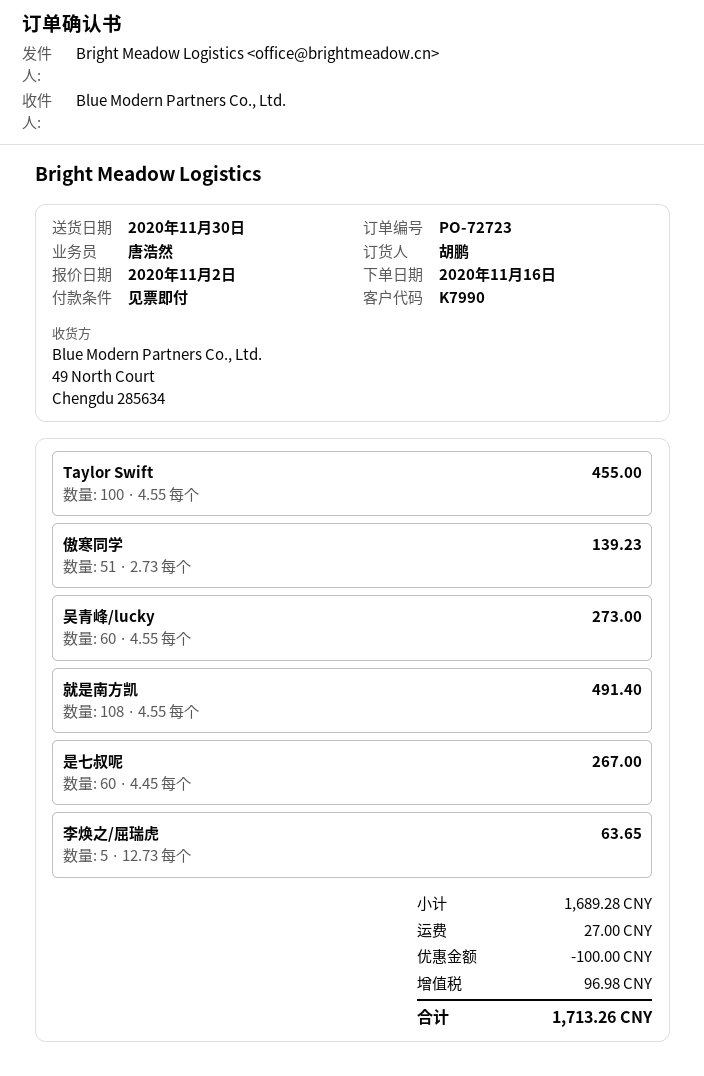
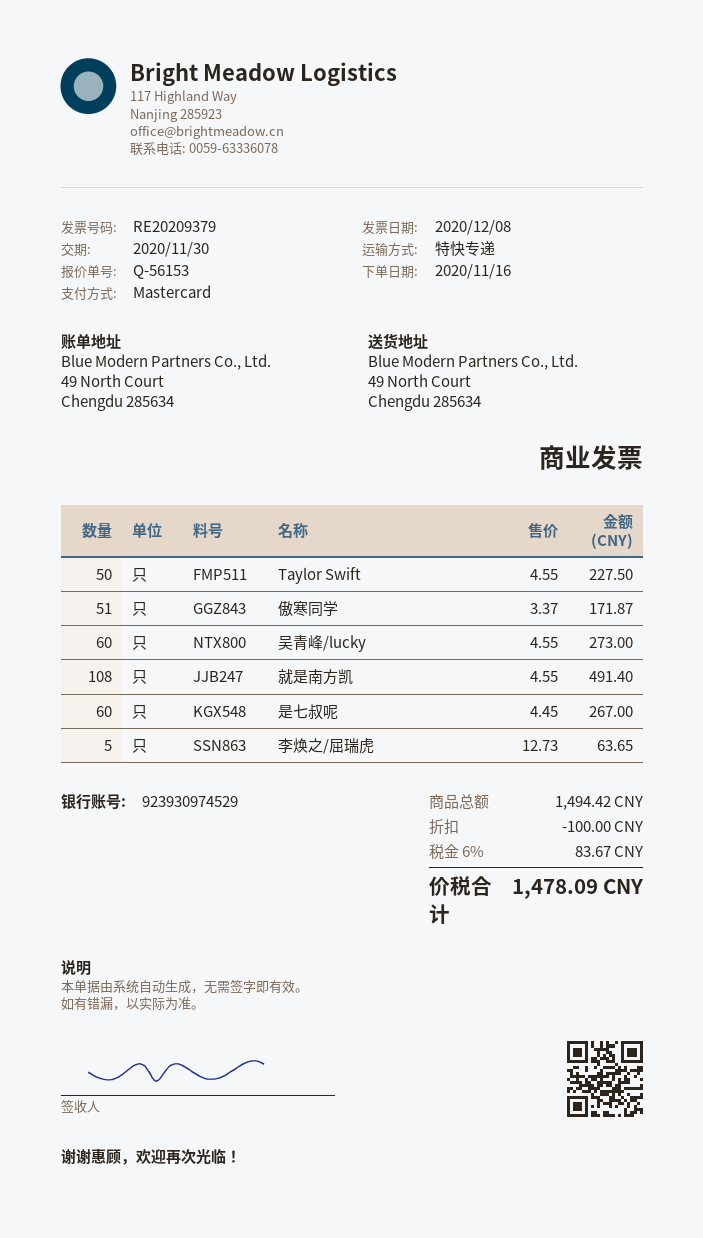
Taylor Swift: 100 x 4.55 = 455.00 -> 50 x 4.55 = 227.50
傲寒同学: 51 x 2.73 = 139.23 -> 51 x 3.37 = 171.87
subtotal: 1689.28 -> 1494.42
shipping: 27.00 -> none
tax: 96.98 -> 83.67
total: 1713.26 -> 1478.09

